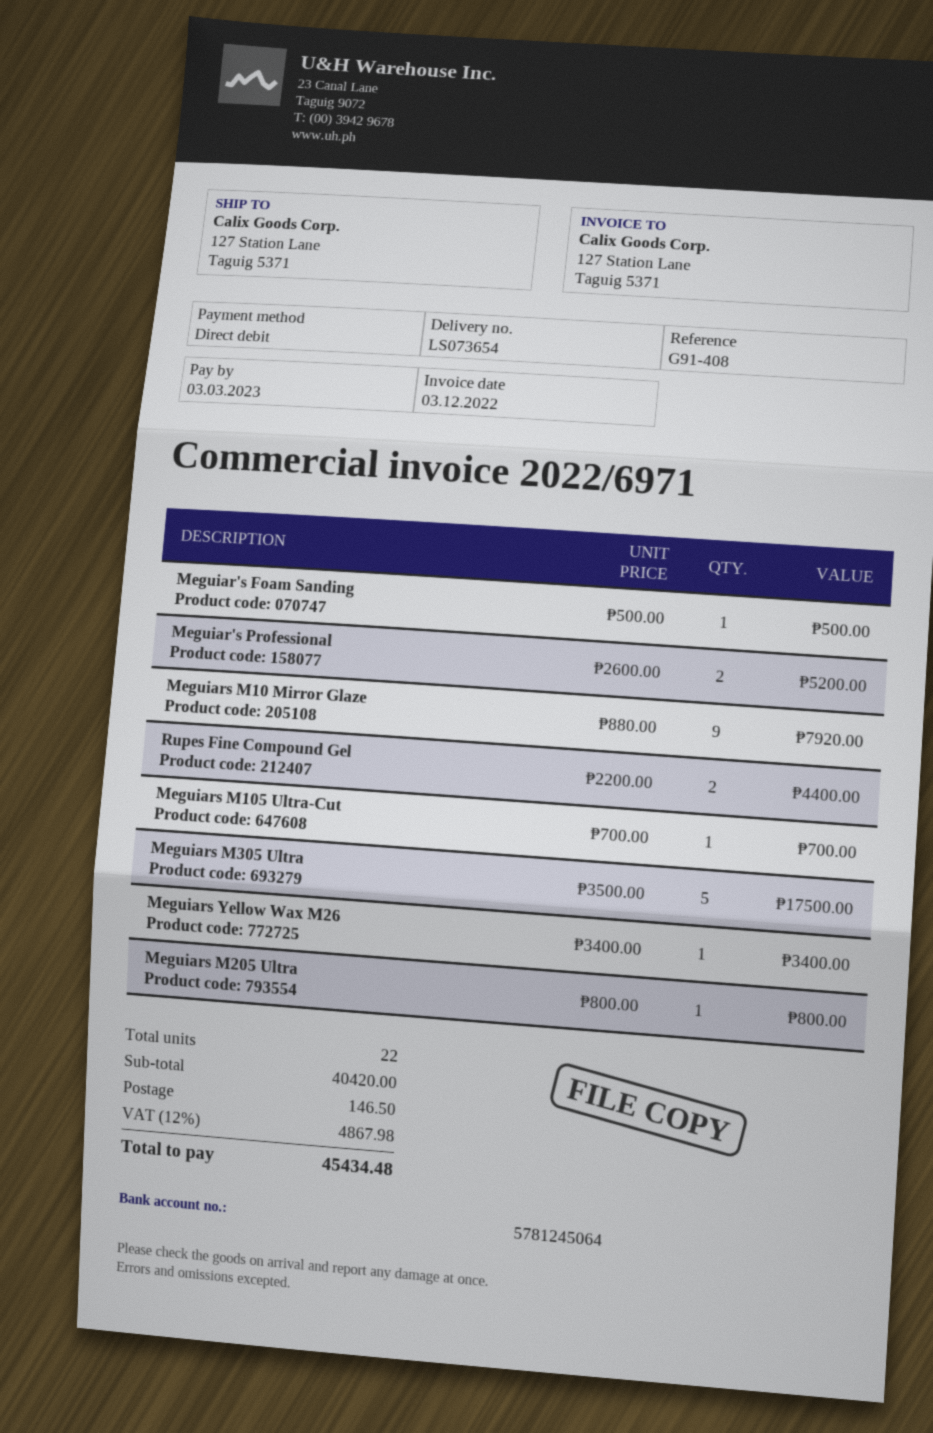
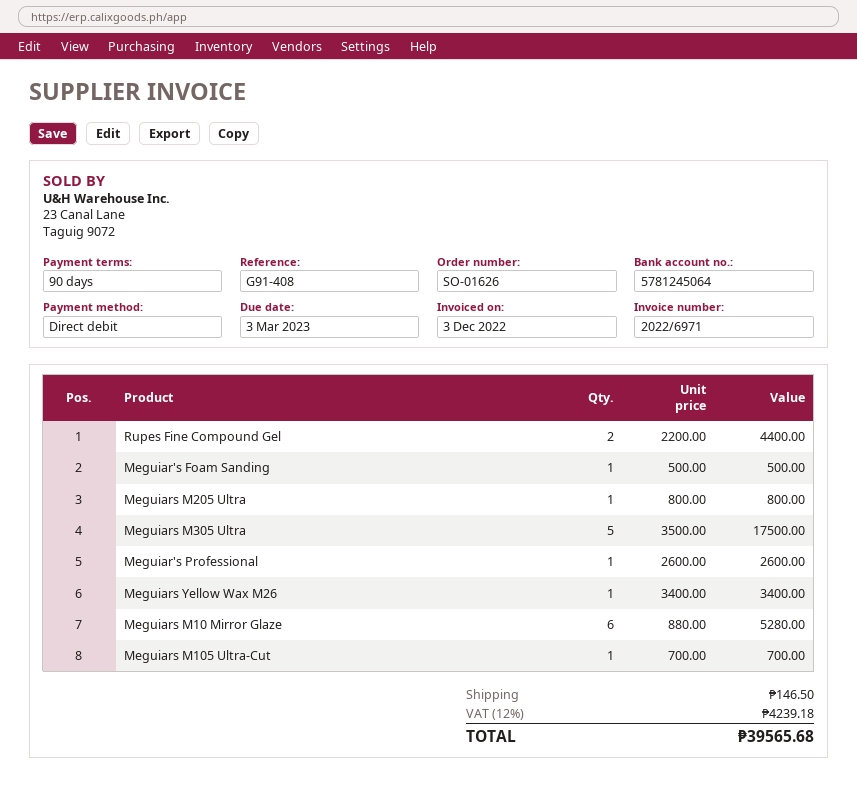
Meguiar's Professional: 2 x 2600.00 = 5200.00 -> 1 x 2600.00 = 2600.00
Meguiars M10 Mirror Glaze: 9 x 880.00 = 7920.00 -> 6 x 880.00 = 5280.00
tax: 12% = 4867.98 -> 12% = 4239.18
total: 45434.48 -> 39565.68

